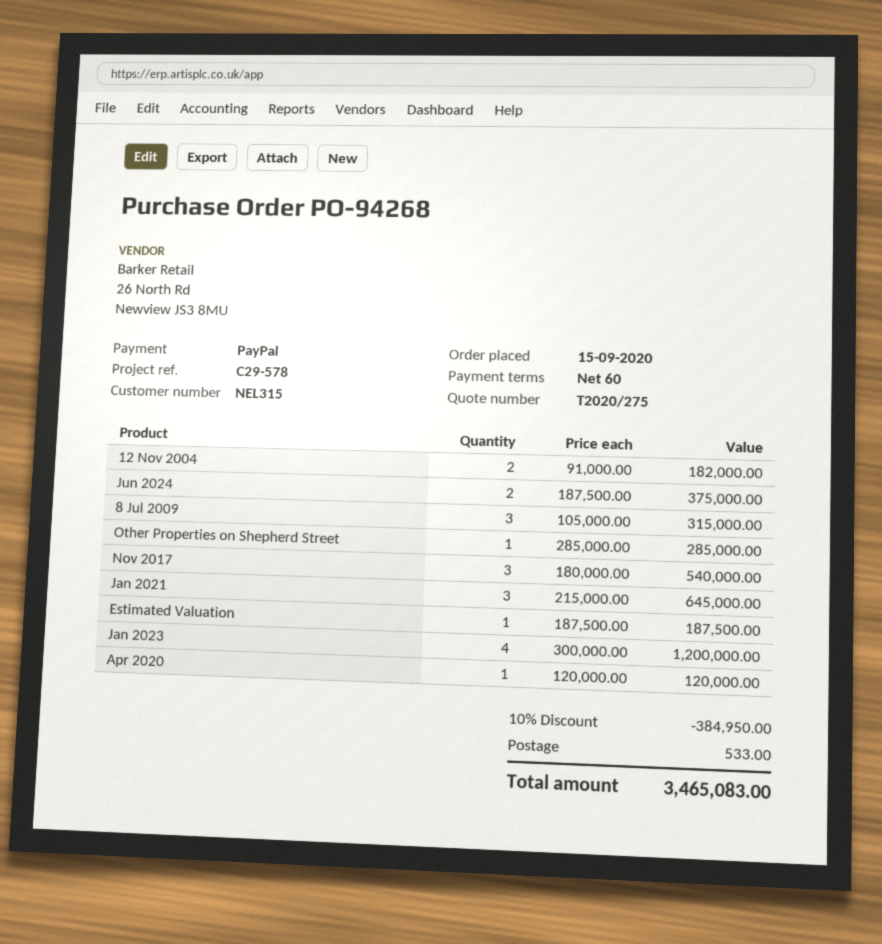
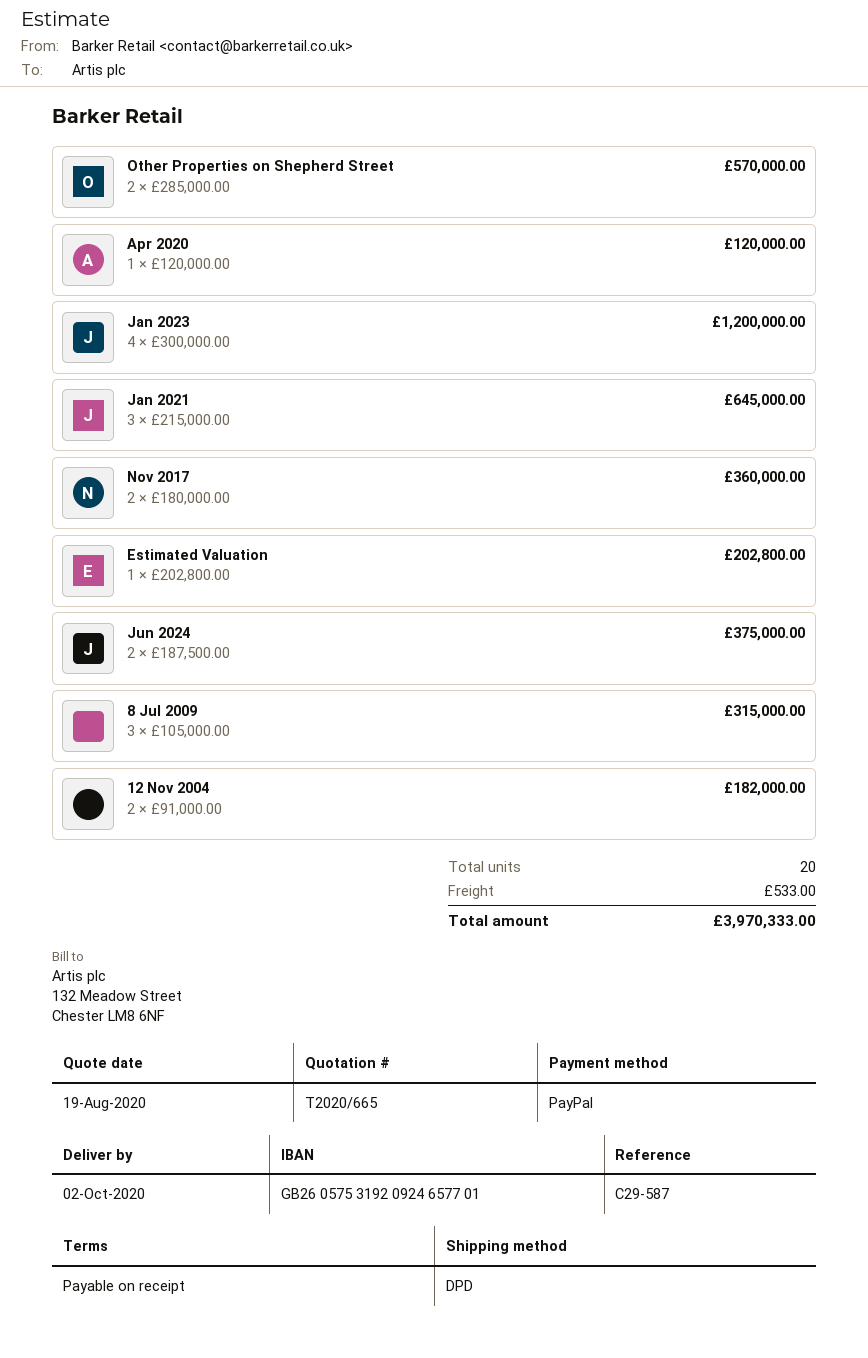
quote number: T2020/275 -> T2020/665
payment terms: 60 days -> on receipt
reference: C29-578 -> C29-587
Other Properties on Shepherd Street: 1 x 285000.00 = 285000.00 -> 2 x 285000.00 = 570000.00
Nov 2017: 3 x 180000.00 = 540000.00 -> 2 x 180000.00 = 360000.00
Estimated Valuation: 1 x 187500.00 = 187500.00 -> 1 x 202800.00 = 202800.00
discount: 10% = 384950.00 -> none
total: 3465083.00 -> 3970333.00

